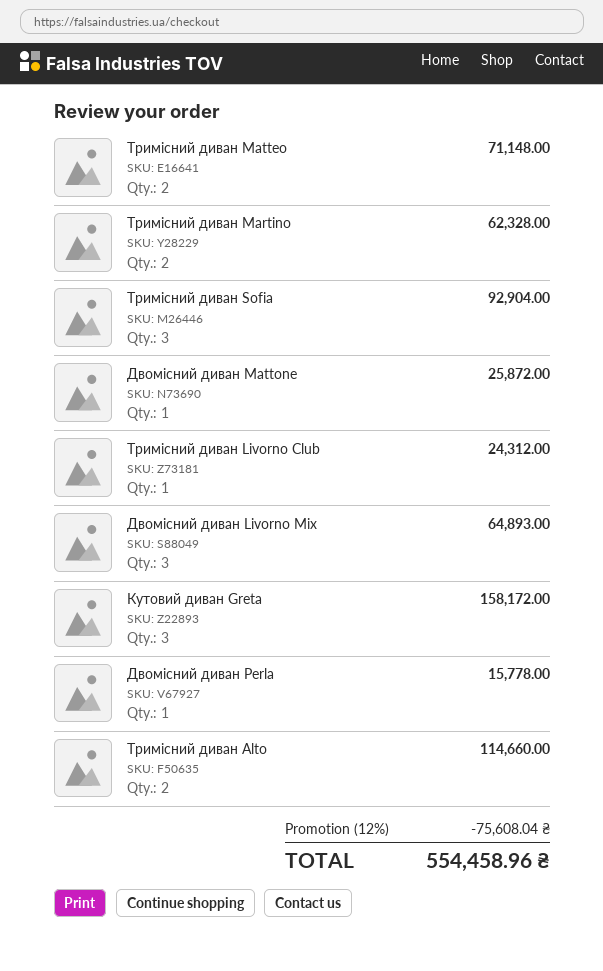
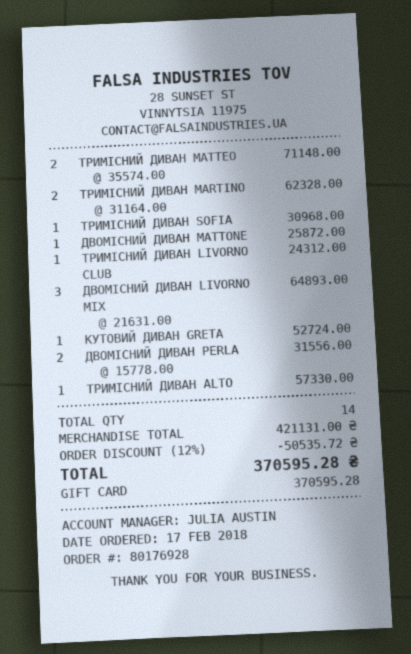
Тримісний диван Sofia: 3 for 92904.00 -> 1 for 30968.00
Кутовий диван Greta: 3 for 158172.00 -> 1 for 52724.00
Двомісний диван Perla: 1 for 15778.00 -> 2 for 31556.00
Тримісний диван Alto: 2 for 114660.00 -> 1 for 57330.00
discount: 12% = 75608.04 -> 12% = 50535.72
total: 554458.96 -> 370595.28

